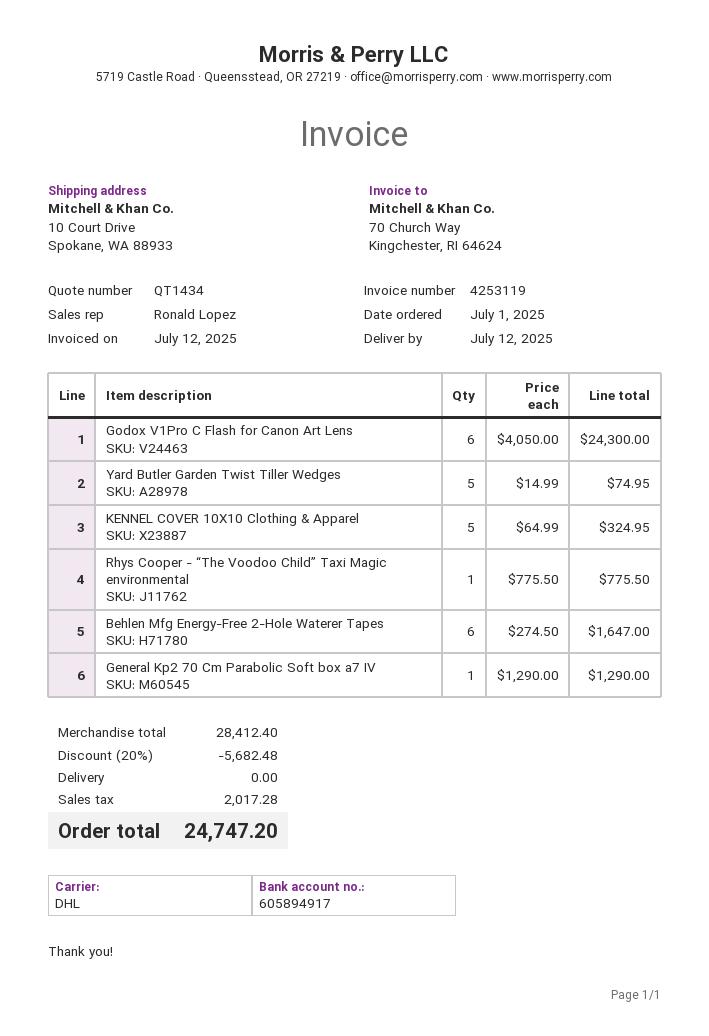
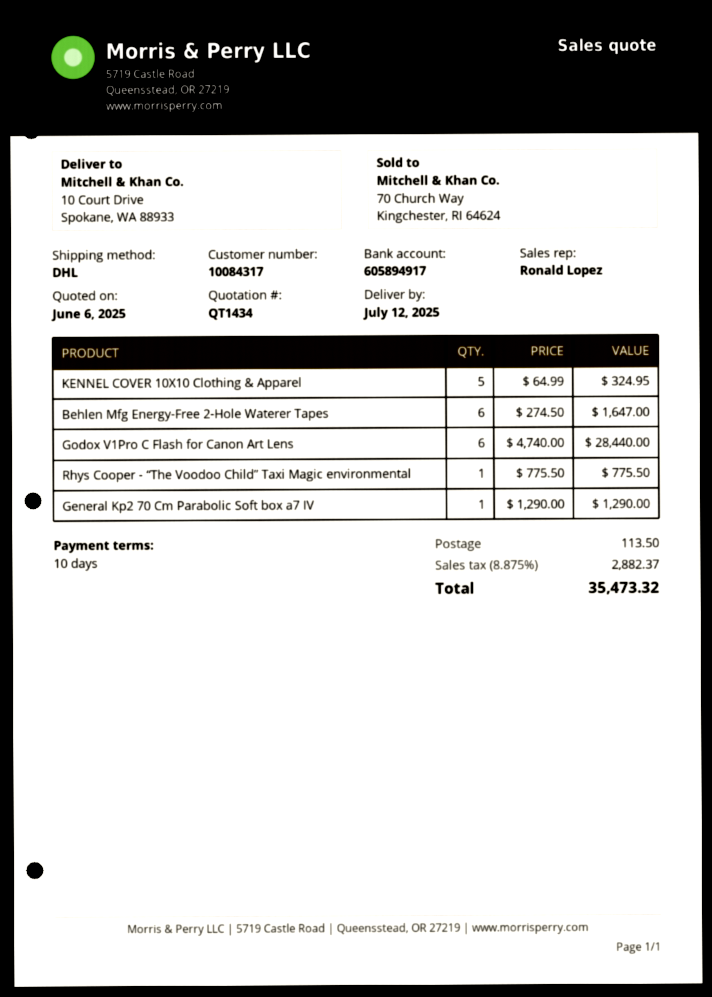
Godox V1Pro C Flash for Canon Art Lens: 6 x 4050.00 = 24300.00 -> 6 x 4740.00 = 28440.00
Yard Butler Garden Twist Tiller Wedges: 5 x 14.99 = 74.95 -> none
discount: 20% = 5682.48 -> none
shipping: 0.00 -> 113.50
tax: 2017.28 -> 2882.37
total: 24747.20 -> 35473.32

